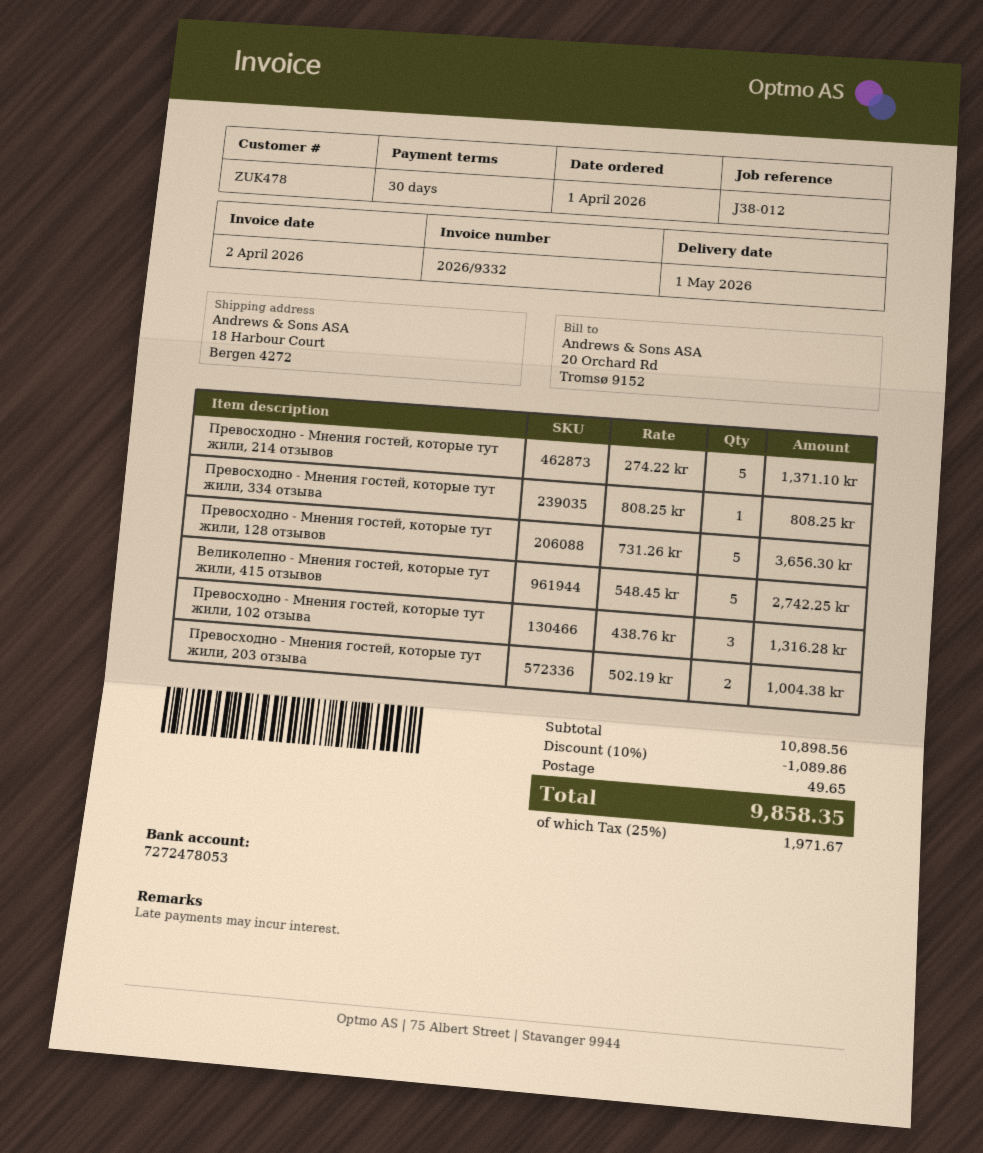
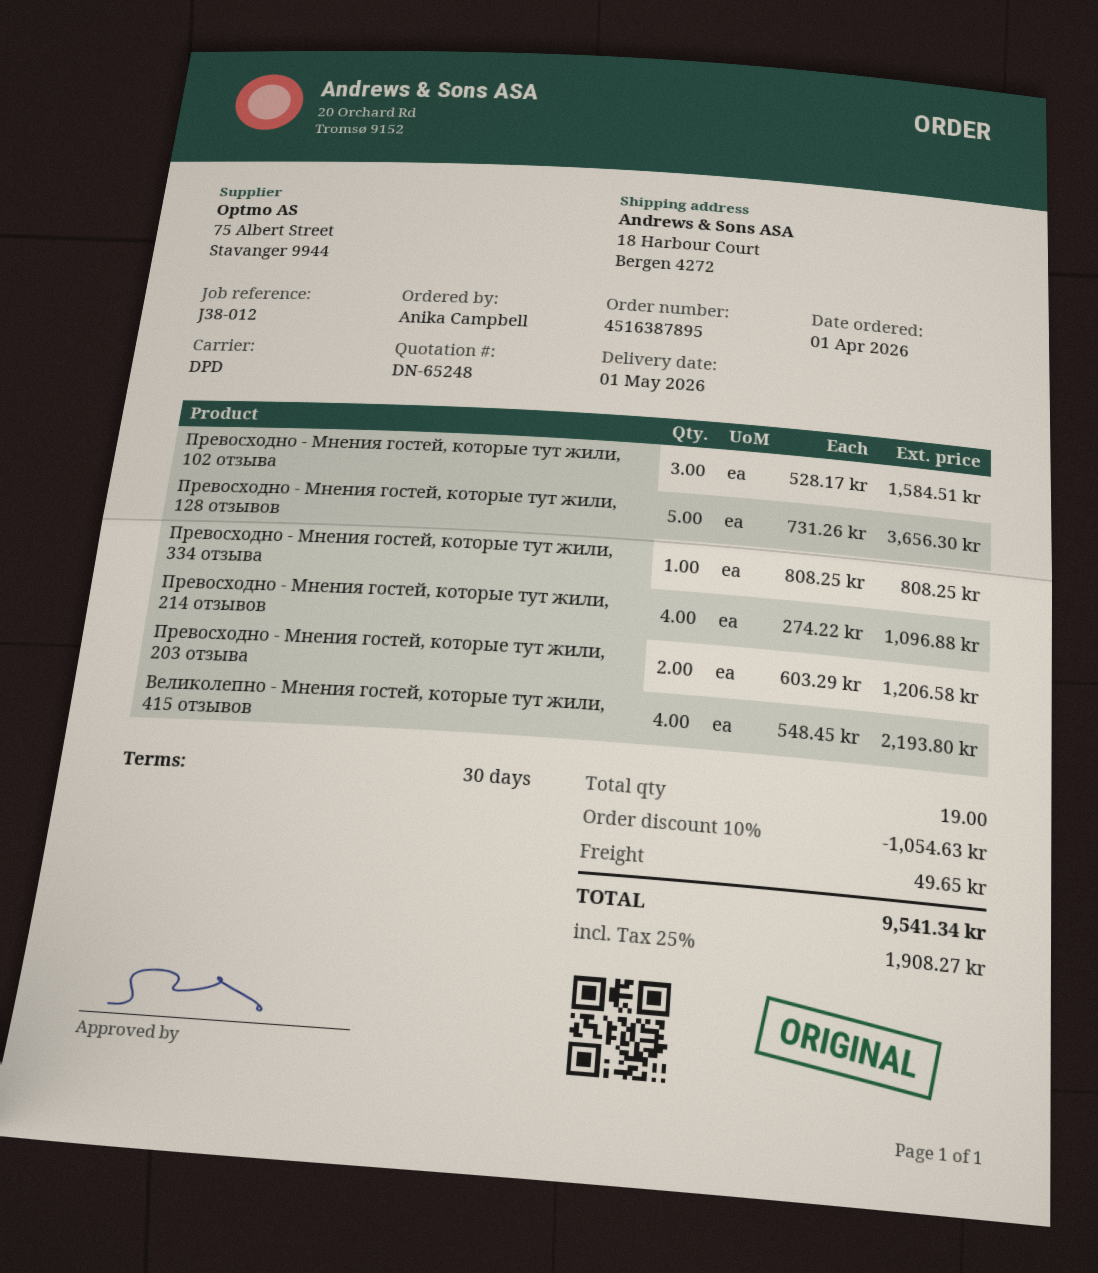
Превосходно - Мнения гостей, которые тут жили, 214 отзывов: 5 x 274.22 = 1371.10 -> 4 x 274.22 = 1096.88
Великолепно - Мнения гостей, которые тут жили, 415 отзывов: 5 x 548.45 = 2742.25 -> 4 x 548.45 = 2193.80
Превосходно - Мнения гостей, которые тут жили, 102 отзыва: 3 x 438.76 = 1316.28 -> 3 x 528.17 = 1584.51
Превосходно - Мнения гостей, которые тут жили, 203 отзыва: 2 x 502.19 = 1004.38 -> 2 x 603.29 = 1206.58
discount: 10% = 1089.86 -> 10% = 1054.63
tax: 25% = 1971.67 -> 25% = 1908.27
total: 9858.35 -> 9541.34

